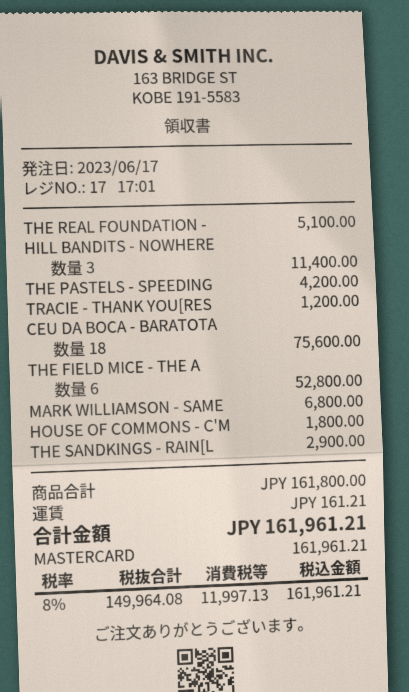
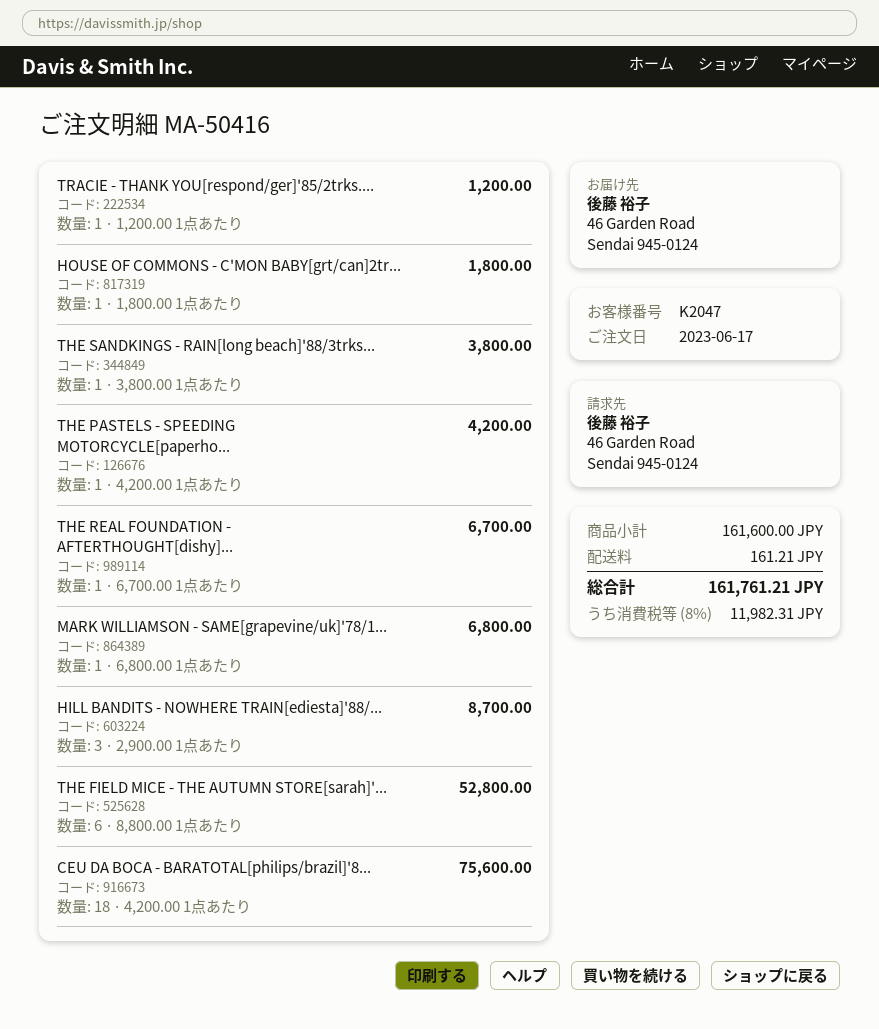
THE REAL FOUNDATION -: 1 for 5100.00 -> 1 for 6700.00
HILL BANDITS - NOWHERE: 3 for 11400.00 -> 3 for 8700.00
THE SANDKINGS - RAIN[L: 1 for 2900.00 -> 1 for 3800.00
subtotal: 161800.00 -> 161600.00
tax: 8% = 11997.13 -> 8% = 11982.31
total: 161961.21 -> 161761.21

